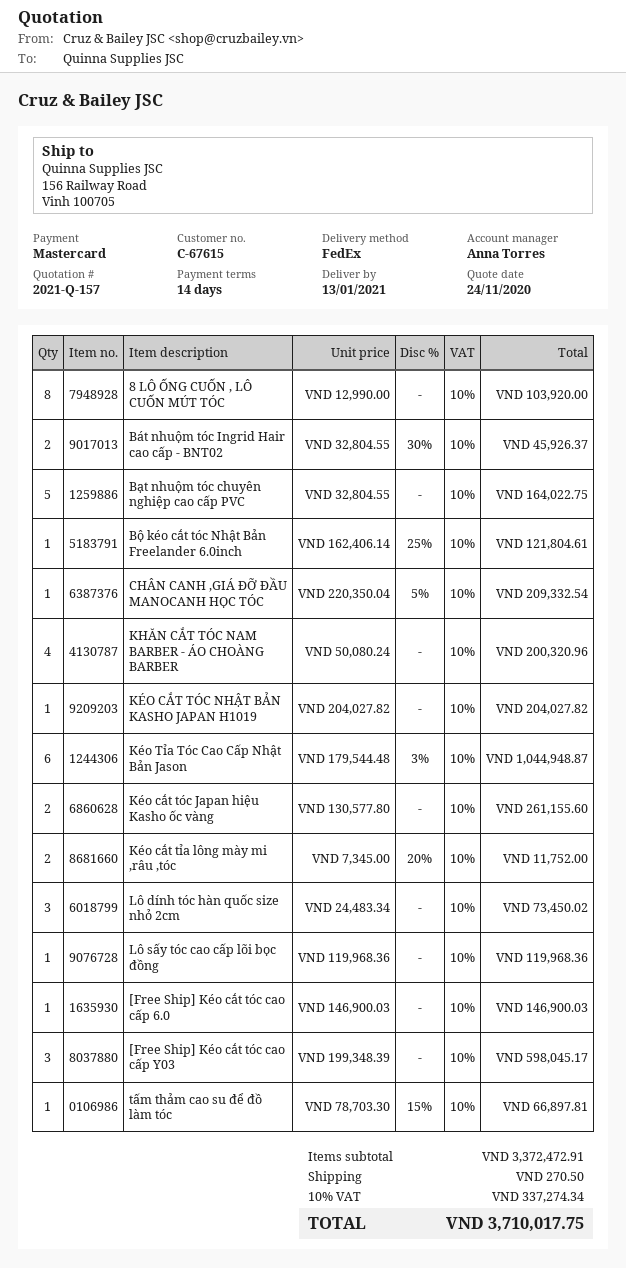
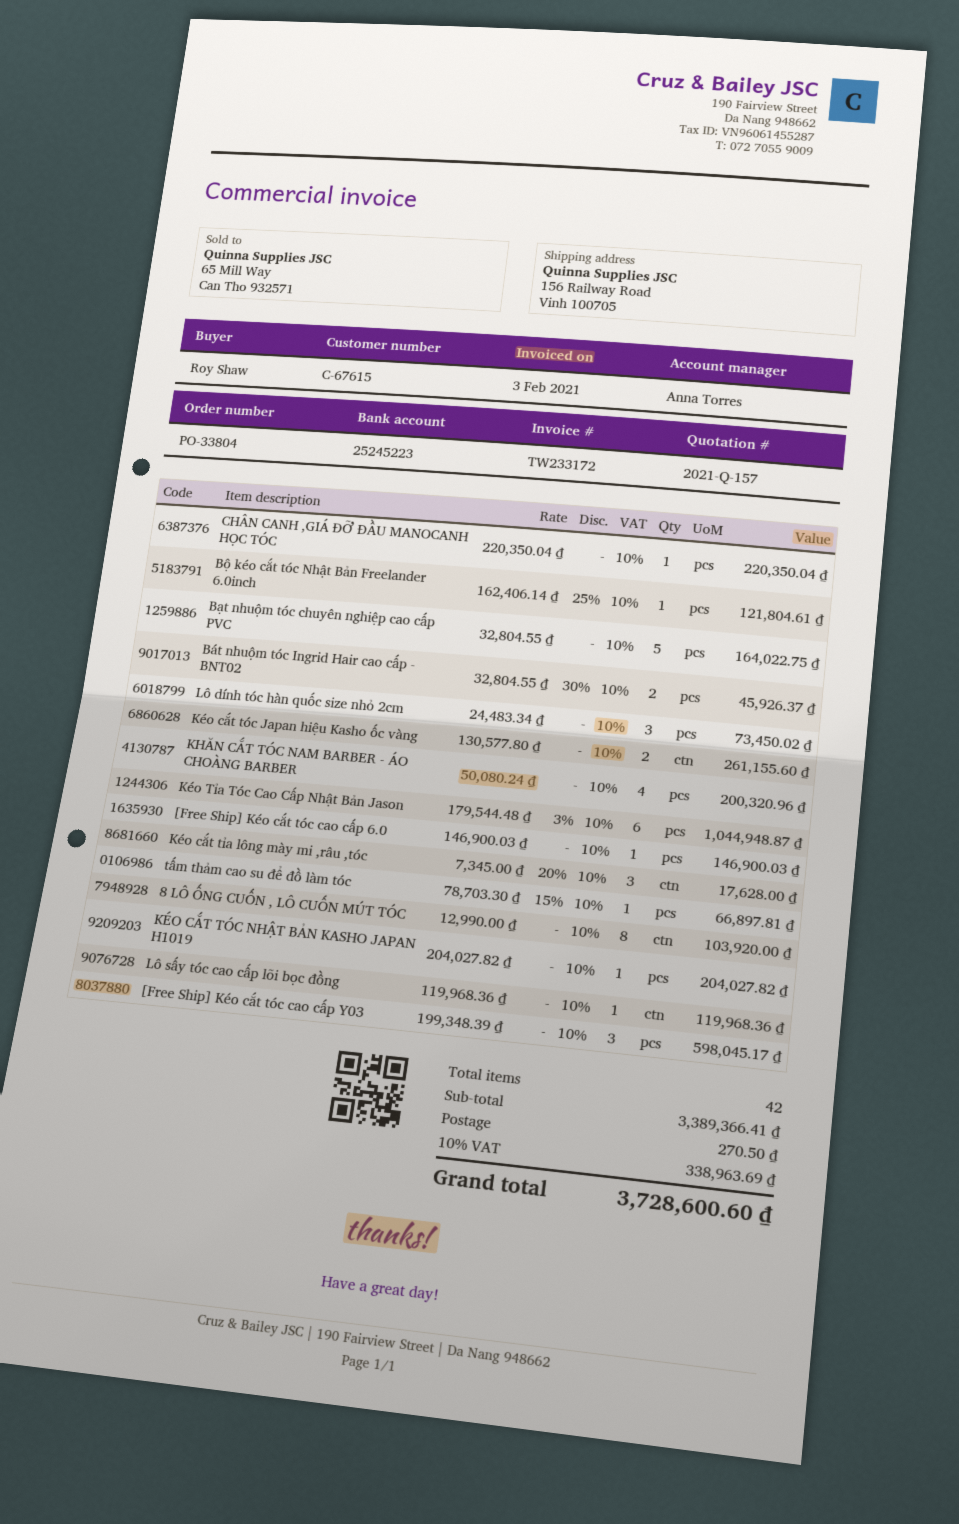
CHÂN CANH ,GIÁ ĐỠ ĐẦU MANOCANH HỌC TÓC: 1 x 220350.04 - 5% = 209332.54 -> 1 x 220350.04 = 220350.04
Kéo cắt tỉa lông mày mi ,râu ,tóc: 2 x 7345.00 - 20% = 11752.00 -> 3 x 7345.00 - 20% = 17628.00
subtotal: 3372472.91 -> 3389366.41
tax: 10% = 337274.34 -> 10% = 338963.69
total: 3710017.75 -> 3728600.60

